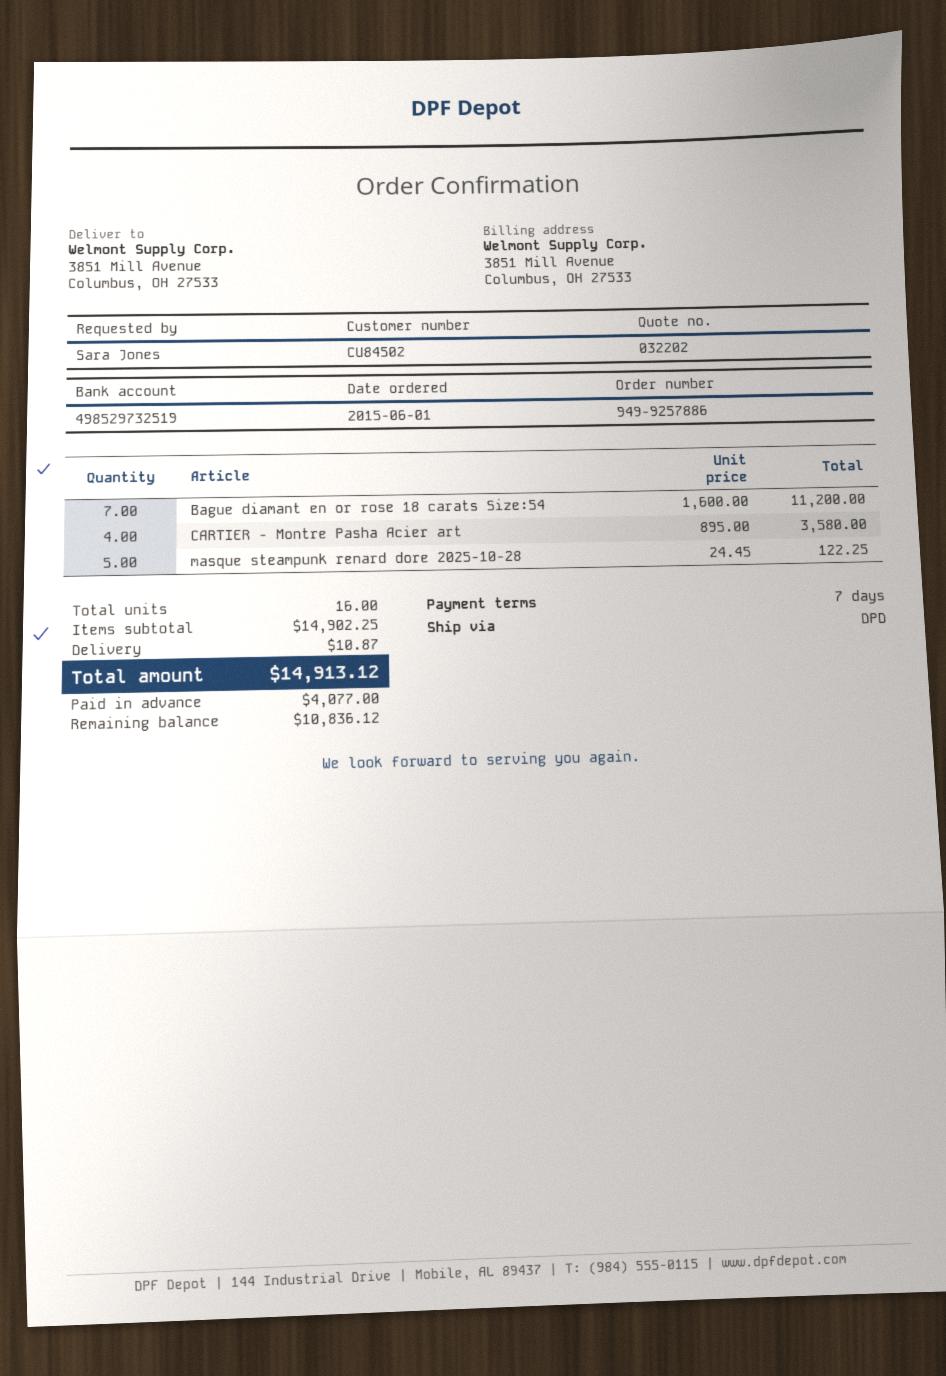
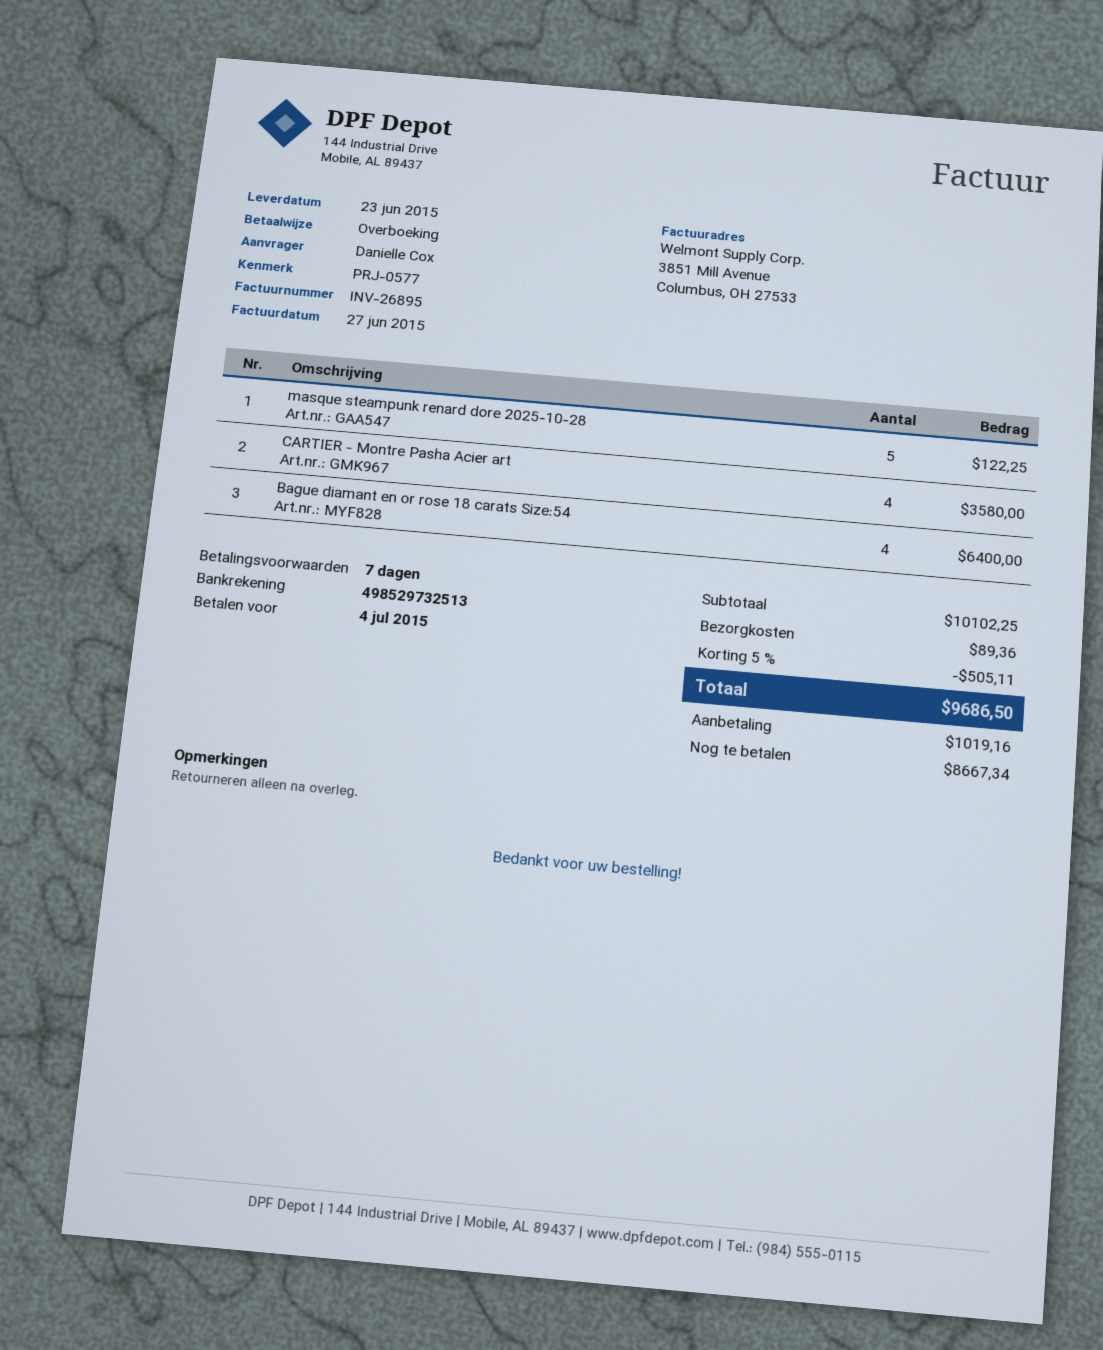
ordered by: Sara Jones -> Danielle Cox
bank account: 498529732519 -> 498529732513
Bague diamant en or rose 18 carats Size:54: 7 for 11200.00 -> 4 for 6400.00
subtotal: 14902.25 -> 10102.25
discount: none -> 5% = 505.11
shipping: 10.87 -> 89.36
total: 14913.12 -> 9686.50
deposit: 4077.00 -> 1019.16
balance: 10836.12 -> 8667.34

